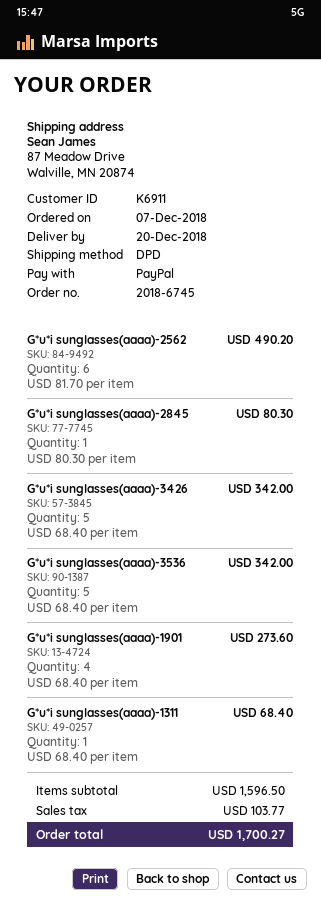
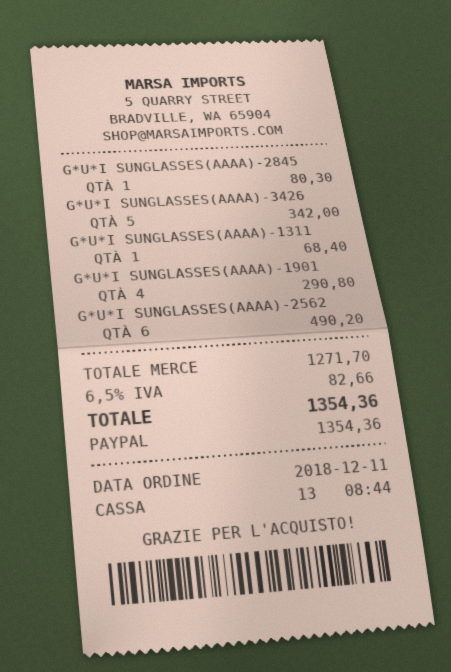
order date: 2018-12-07 -> 2018-12-11
G*u*i sunglasses(aaaa)-3536: 5 for 342.00 -> none
G*u*i sunglasses(aaaa)-1901: 4 for 273.60 -> 4 for 290.80
subtotal: 1596.50 -> 1271.70
tax: 103.77 -> 82.66
total: 1700.27 -> 1354.36

